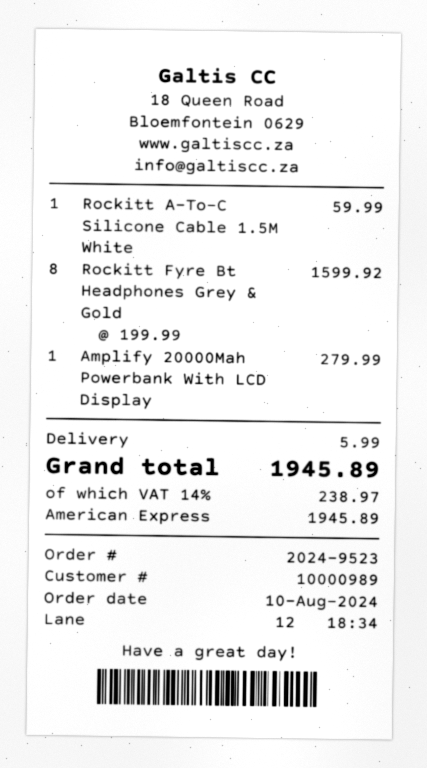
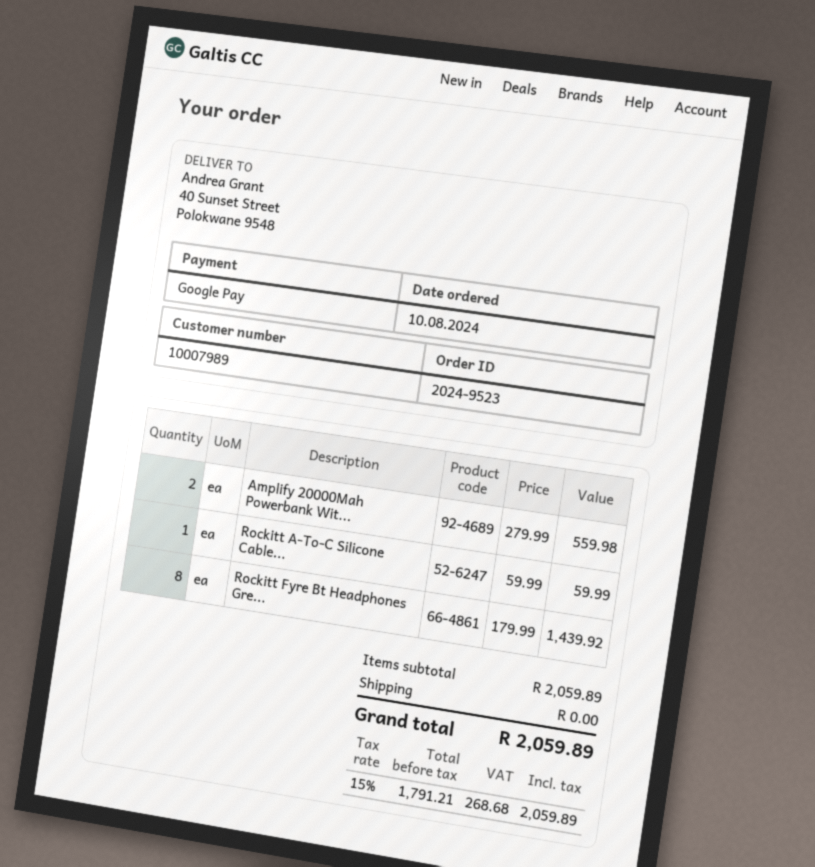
customer number: 10000989 -> 10007989
payment method: American Express -> Google Pay
Rockitt Fyre Bt Headphones Grey & Gold: 8 x 199.99 = 1599.92 -> 8 x 179.99 = 1439.92
Amplify 20000Mah Powerbank With LCD Display: 1 x 279.99 = 279.99 -> 2 x 279.99 = 559.98
shipping: 5.99 -> 0.00
tax: 14% = 238.97 -> 15% = 268.68
total: 1945.89 -> 2059.89

